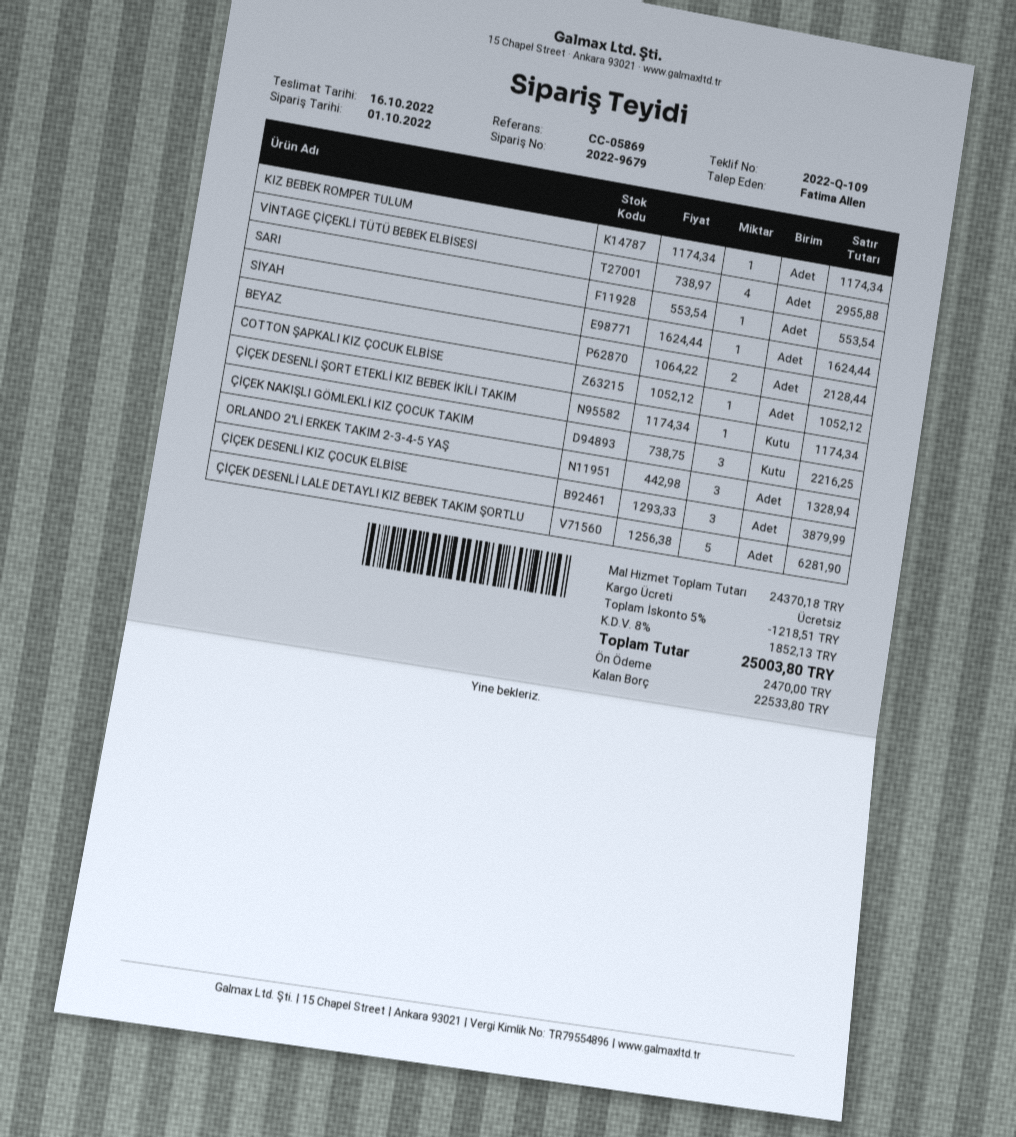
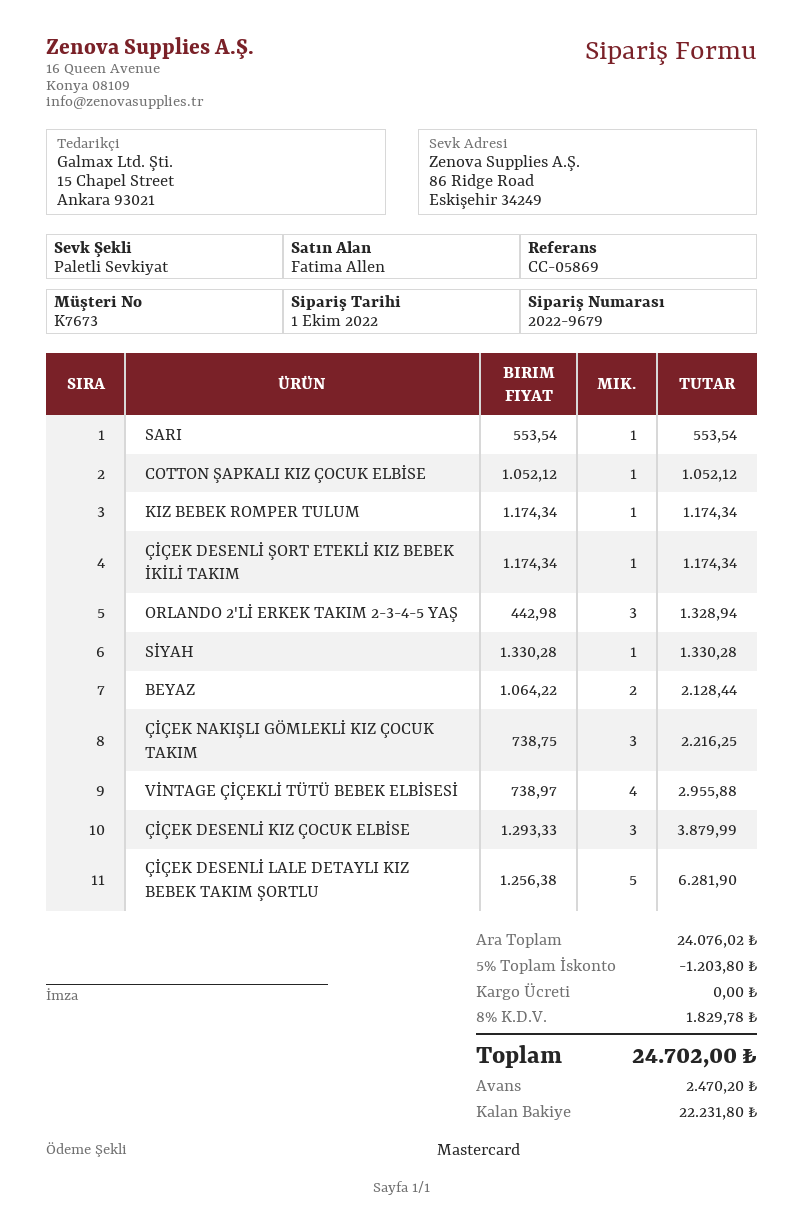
SİYAH: 1 x 1624.44 = 1624.44 -> 1 x 1330.28 = 1330.28
subtotal: 24370.18 -> 24076.02
discount: 5% = 1218.51 -> 5% = 1203.80
tax: 8% = 1852.13 -> 8% = 1829.78
total: 25003.80 -> 24702.00
deposit: 2470.00 -> 2470.20
balance: 22533.80 -> 22231.80

